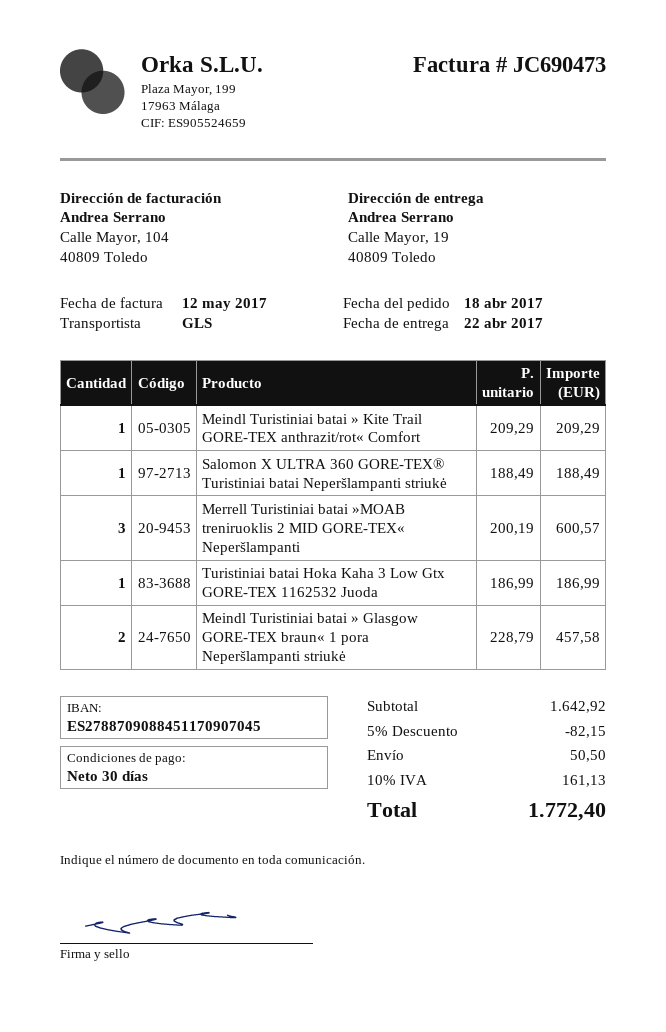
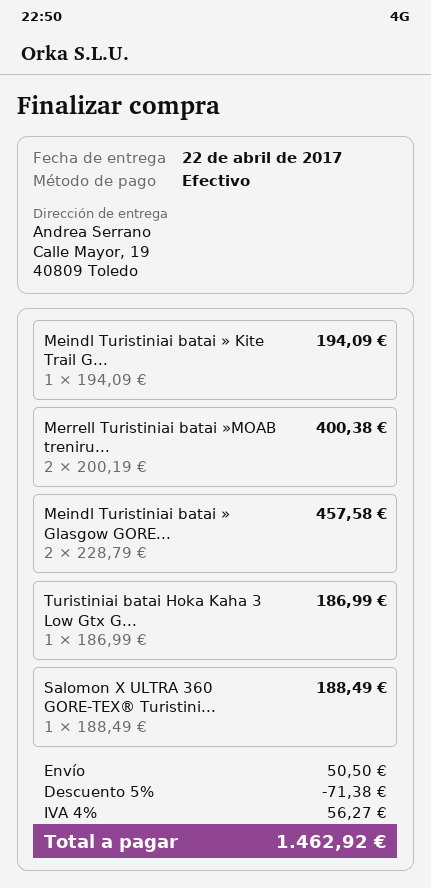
Meindl Turistiniai batai » Kite Trail GORE-TEX anthrazit/rot« Comfort: 1 x 209.29 = 209.29 -> 1 x 194.09 = 194.09
Merrell Turistiniai batai »MOAB treniruoklis 2 MID GORE-TEX« Neperšlampanti: 3 x 200.19 = 600.57 -> 2 x 200.19 = 400.38
discount: 5% = 82.15 -> 5% = 71.38
tax: 10% = 161.13 -> 4% = 56.27
total: 1772.40 -> 1462.92

